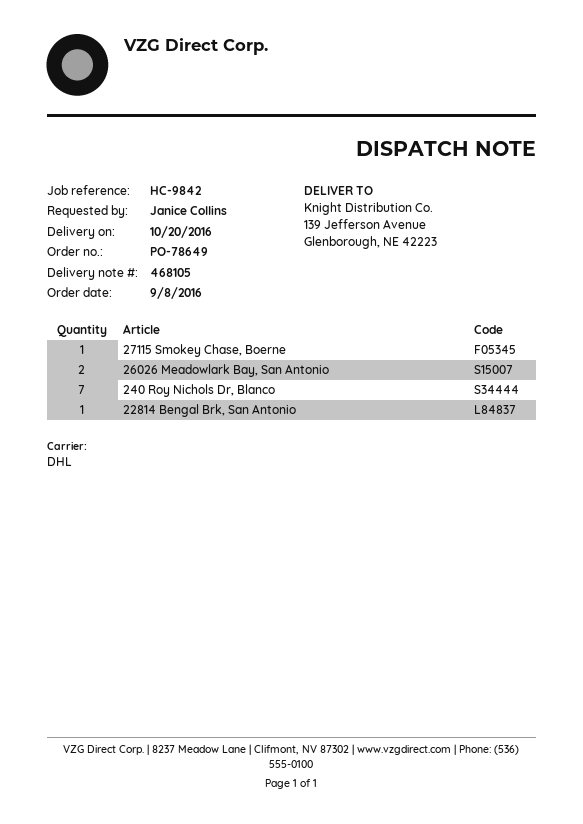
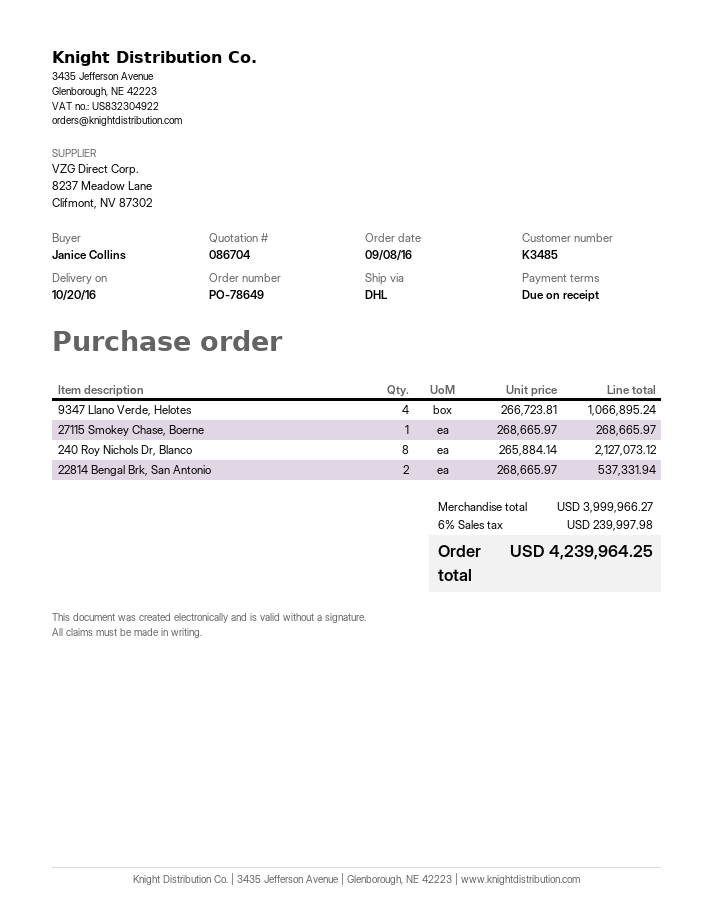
26026 Meadowlark Bay, San Antonio: 2 -> none
240 Roy Nichols Dr, Blanco: 7 -> 8
22814 Bengal Brk, San Antonio: 1 -> 2
9347 Llano Verde, Helotes: none -> 4

